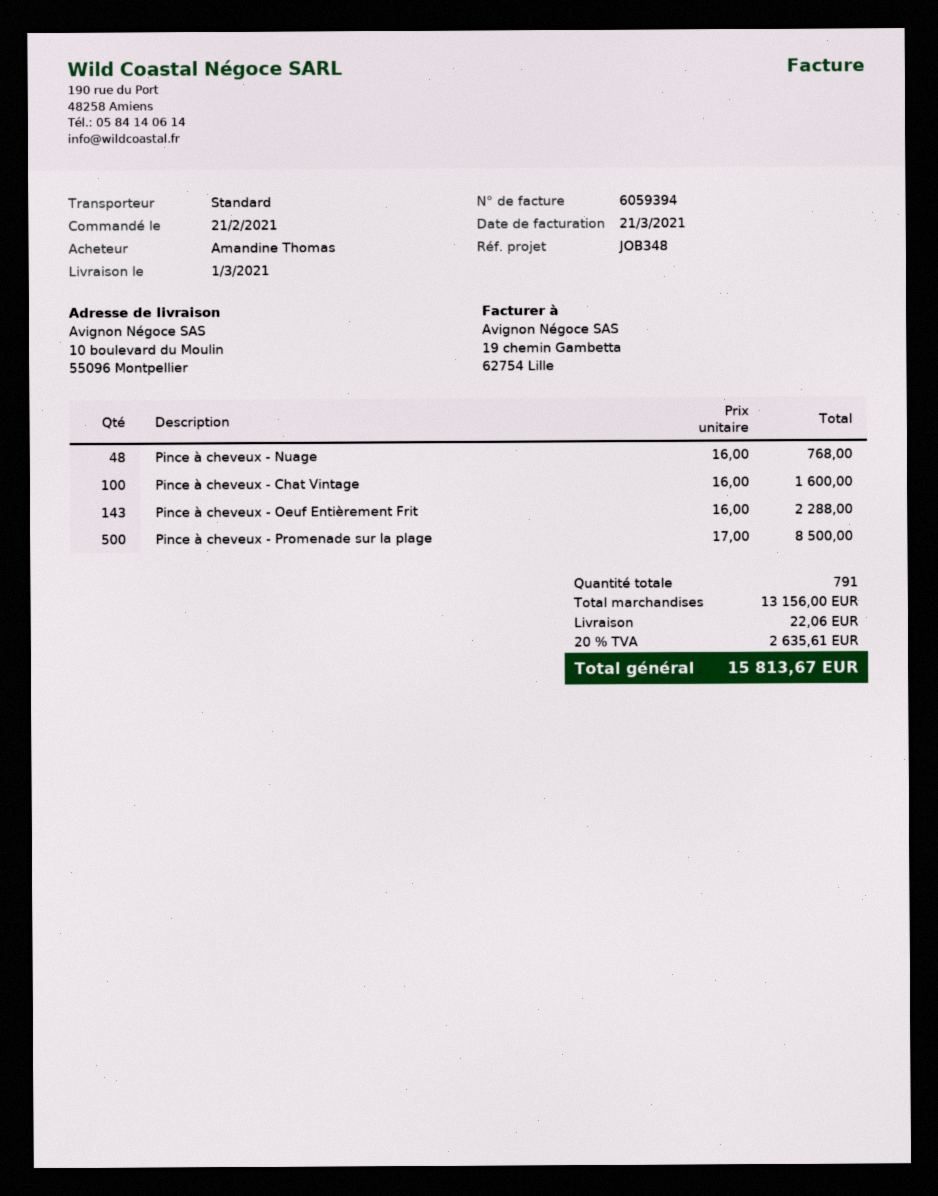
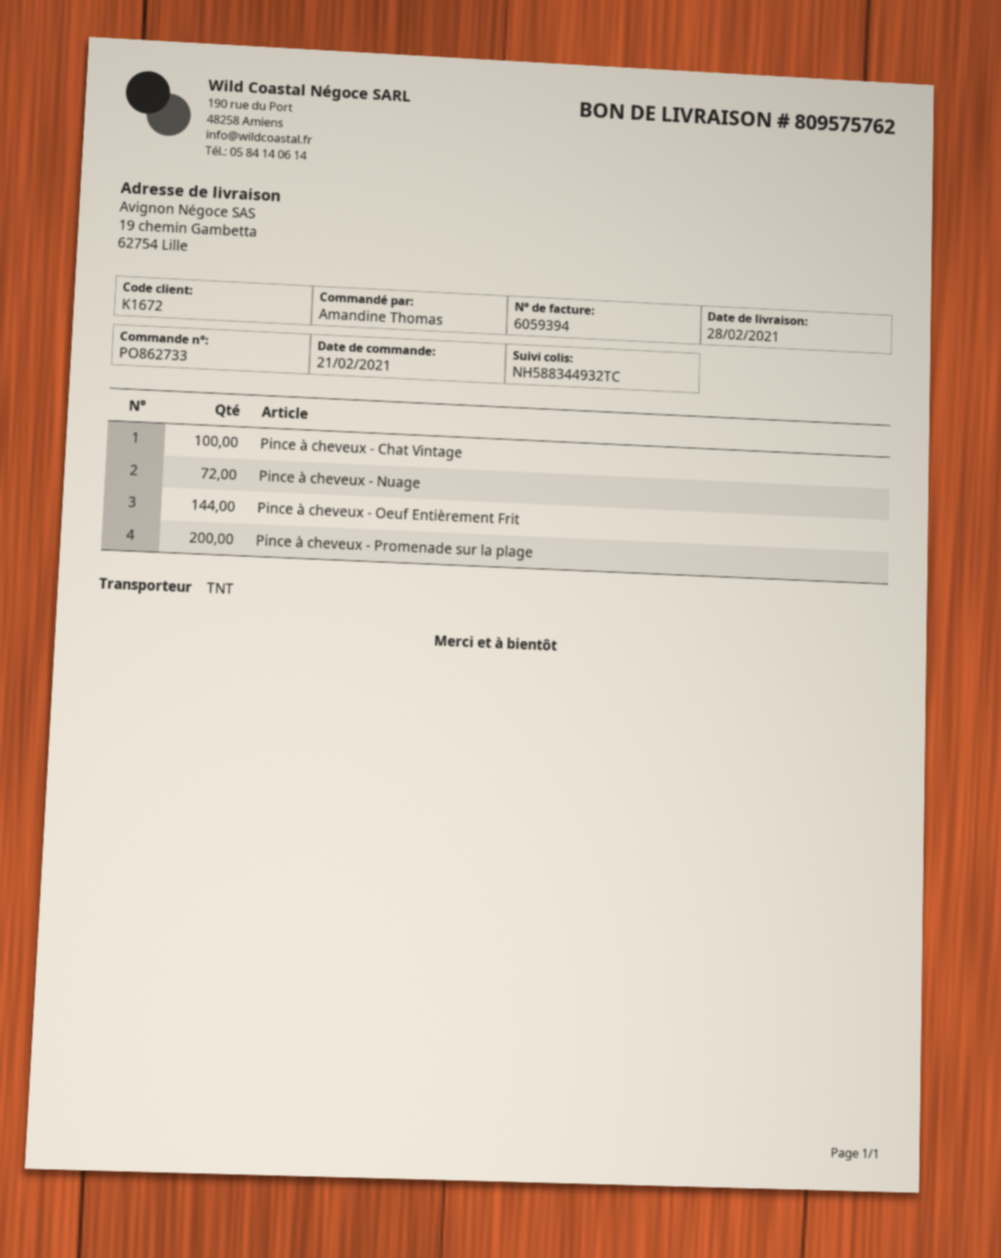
delivery date: 2021-03-01 -> 2021-02-28
shipping method: standard -> TNT
ship to: 10 boulevard du Moulin, 55096 Montpellier -> 19 chemin Gambetta, 62754 Lille
Pince à cheveux - Nuage: 48 -> 72
Pince à cheveux - Oeuf Entièrement Frit: 143 -> 144
Pince à cheveux - Promenade sur la plage: 500 -> 200

